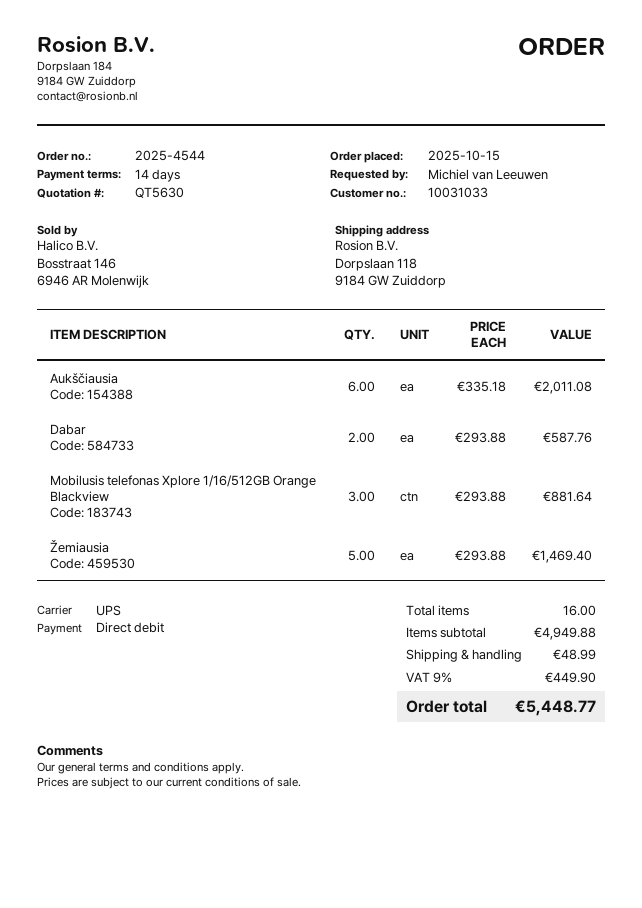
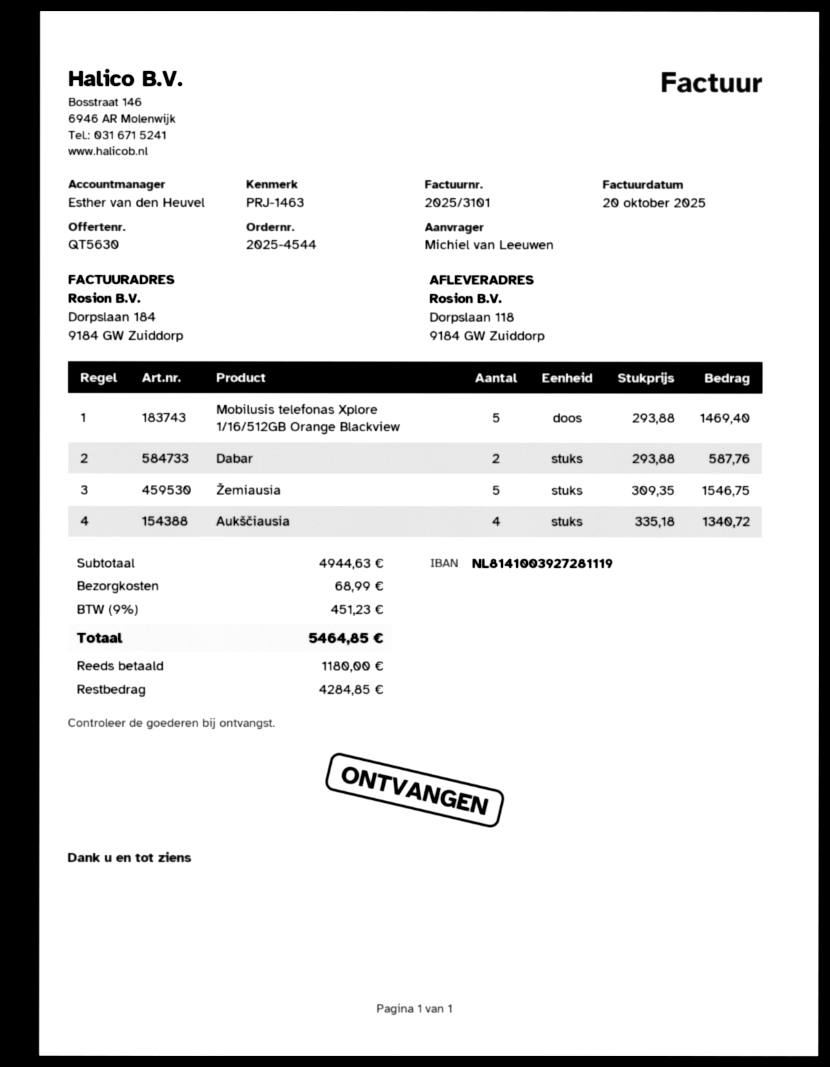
Aukščiausia: 6 x 335.18 = 2011.08 -> 4 x 335.18 = 1340.72
Mobilusis telefonas Xplore 1/16/512GB Orange Blackview: 3 x 293.88 = 881.64 -> 5 x 293.88 = 1469.40
Žemiausia: 5 x 293.88 = 1469.40 -> 5 x 309.35 = 1546.75
subtotal: 4949.88 -> 4944.63
shipping: 48.99 -> 68.99
tax: 9% = 449.90 -> 9% = 451.23
total: 5448.77 -> 5464.85

